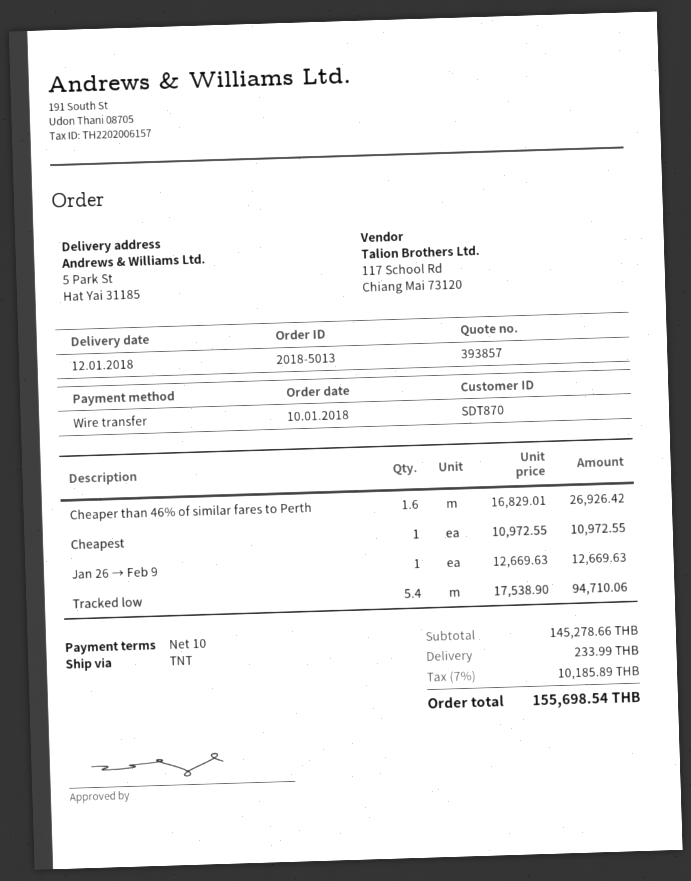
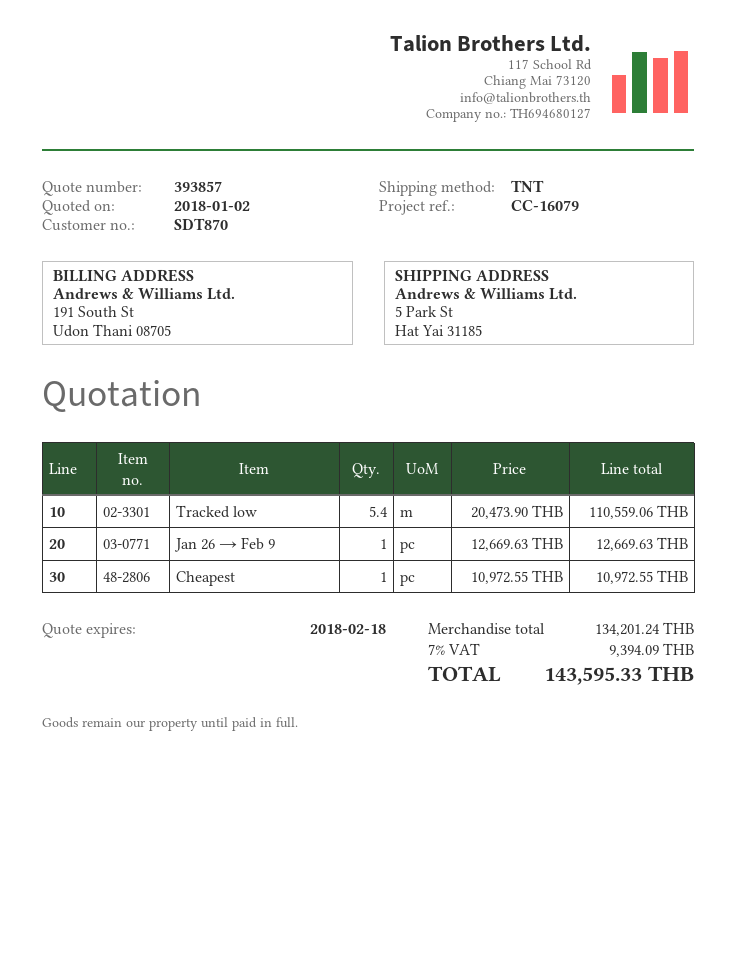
Cheaper than 46% of similar fares to Perth: 1.6 x 16829.01 = 26926.42 -> none
Tracked low: 5.4 x 17538.90 = 94710.06 -> 5.4 x 20473.90 = 110559.06
subtotal: 145278.66 -> 134201.24
shipping: 233.99 -> none
tax: 7% = 10185.89 -> 7% = 9394.09
total: 155698.54 -> 143595.33

